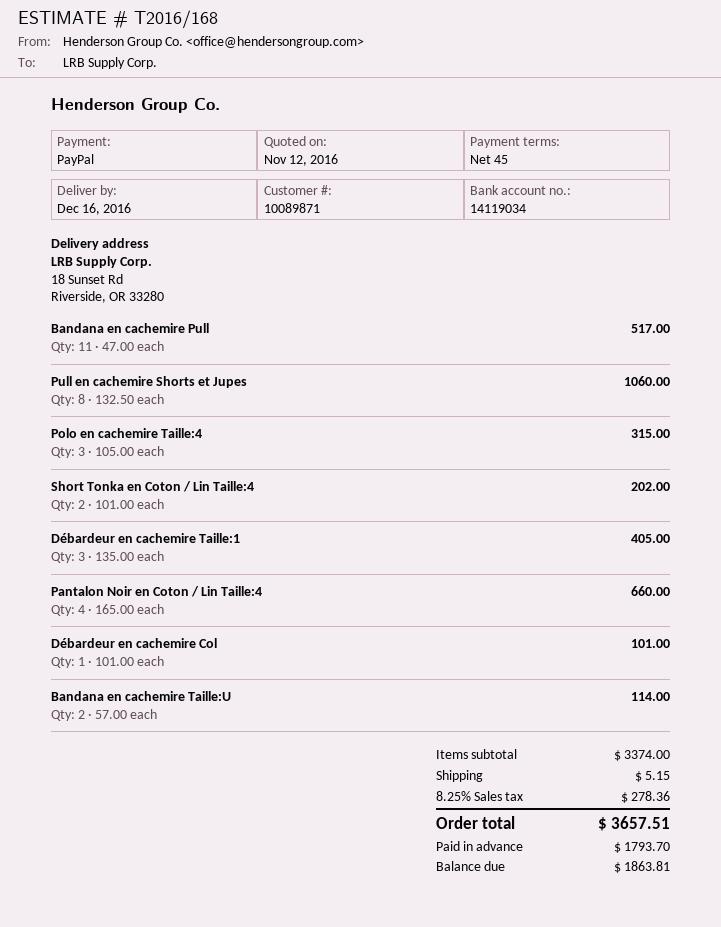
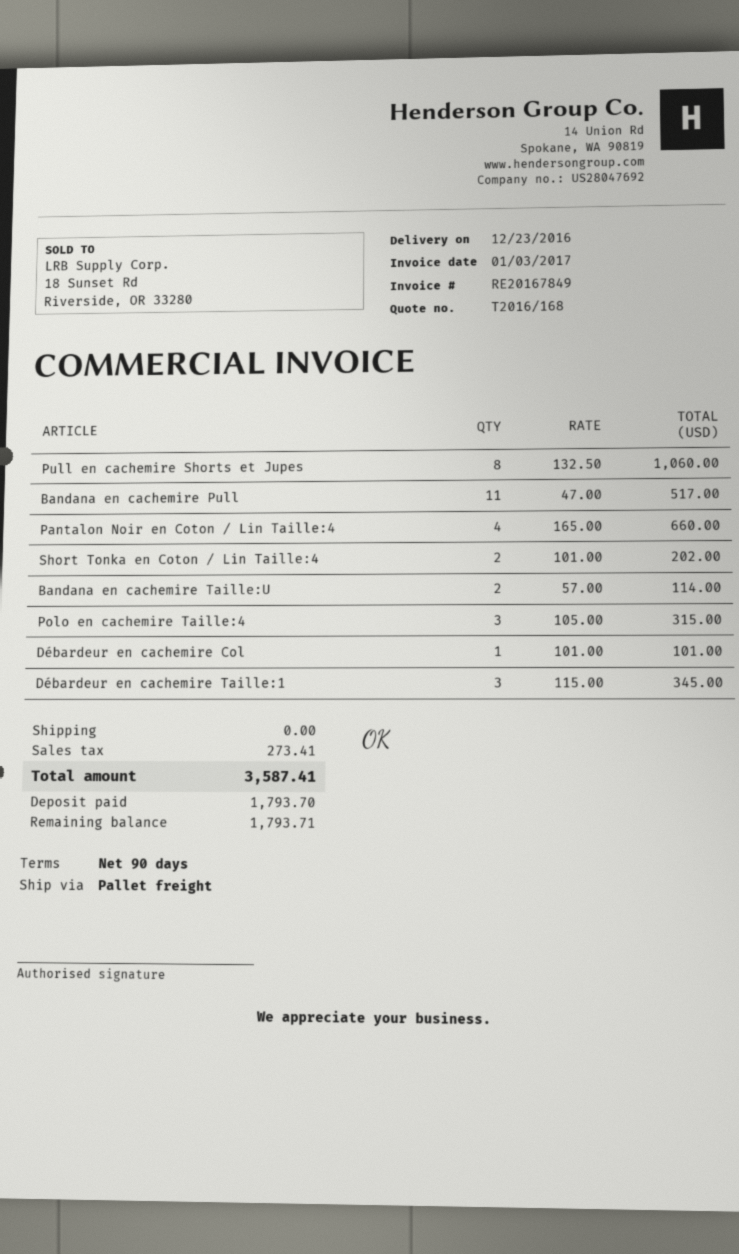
delivery date: 2016-12-16 -> 2016-12-23
payment terms: 45 days -> 90 days
Débardeur en cachemire Taille:1: 3 x 135.00 = 405.00 -> 3 x 115.00 = 345.00
shipping: 5.15 -> 0.00
tax: 278.36 -> 273.41
total: 3657.51 -> 3587.41
balance: 1863.81 -> 1793.71

